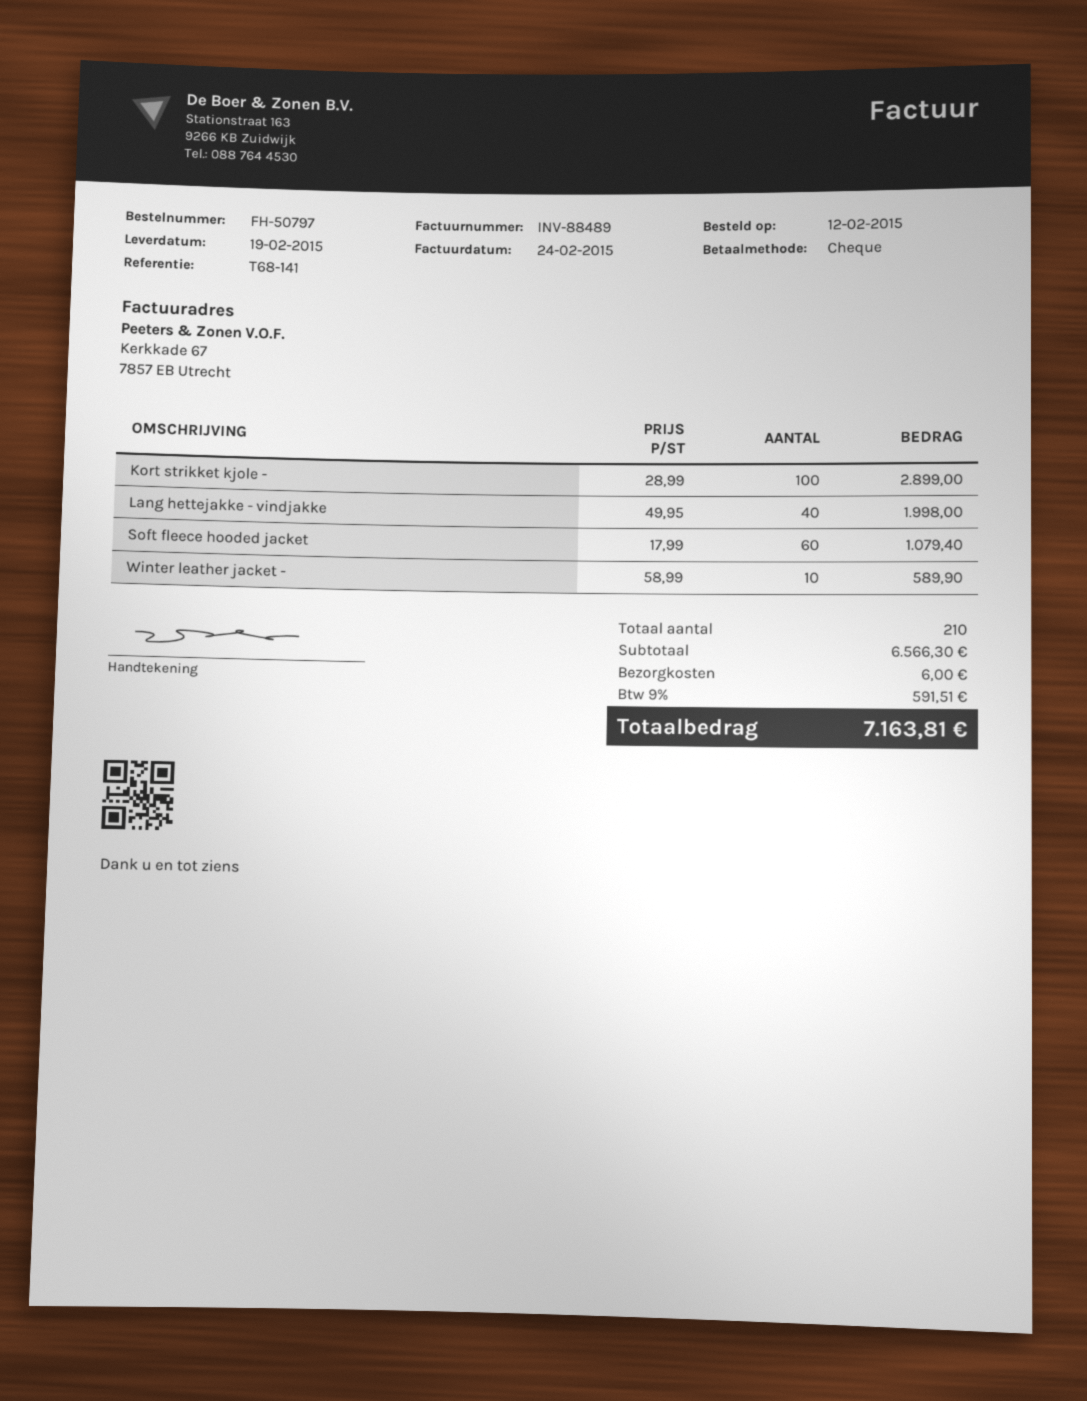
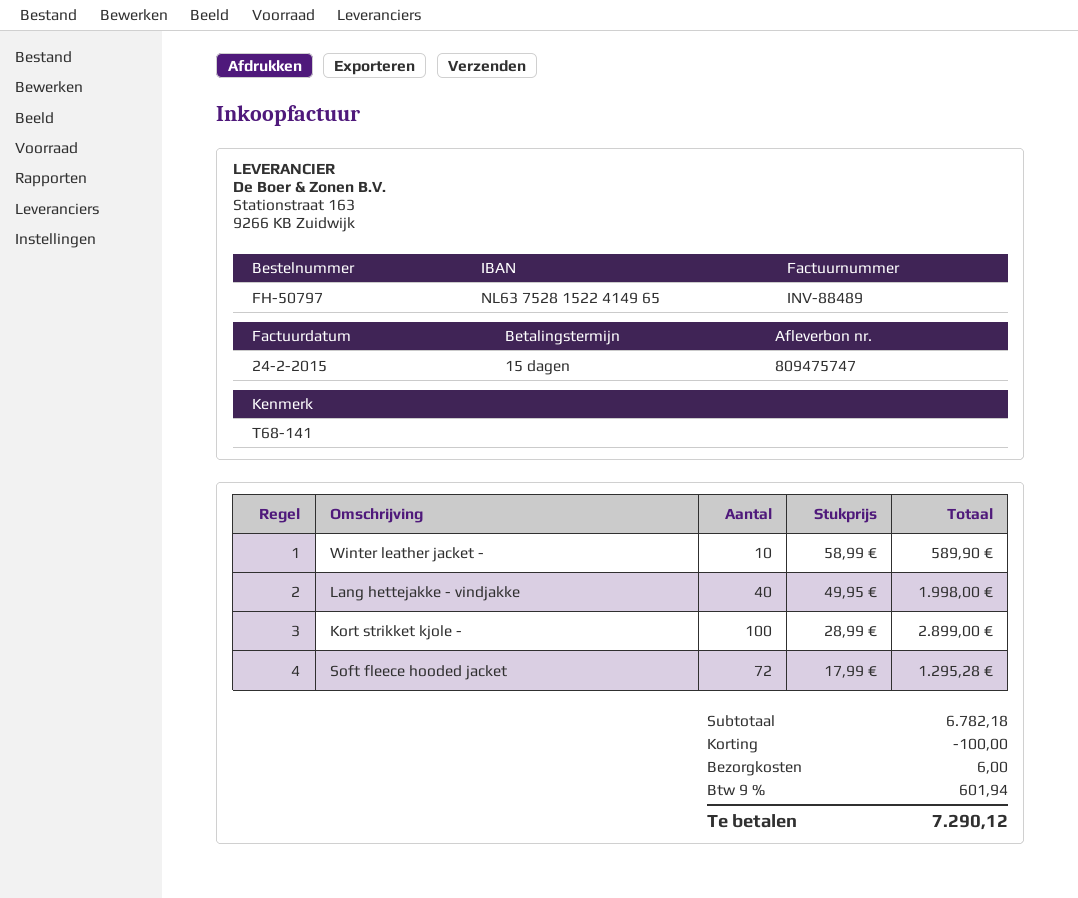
Soft fleece hooded jacket: 60 x 17.99 = 1079.40 -> 72 x 17.99 = 1295.28
subtotal: 6566.30 -> 6782.18
discount: none -> 100.00
tax: 9% = 591.51 -> 9% = 601.94
total: 7163.81 -> 7290.12

